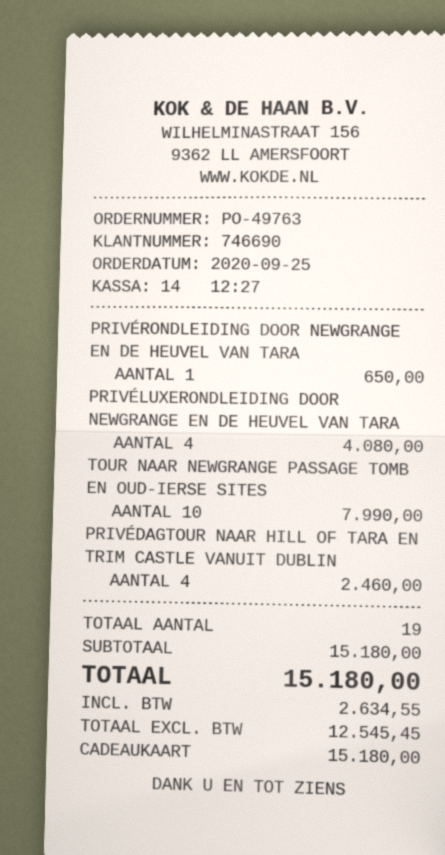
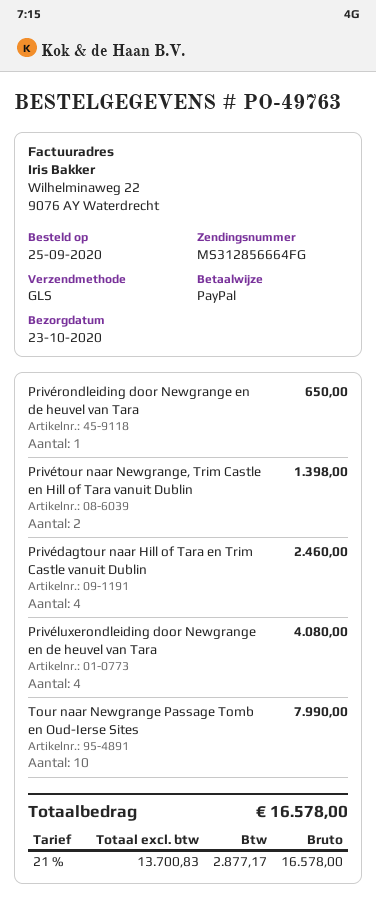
payment method: gift card -> PayPal
Privétour naar Newgrange, Trim Castle en Hill of Tara vanuit Dublin: none -> 2 for 1398.00
net: 12545.45 -> 13700.83
tax: 2634.55 -> 2877.17
total: 15180.00 -> 16578.00

